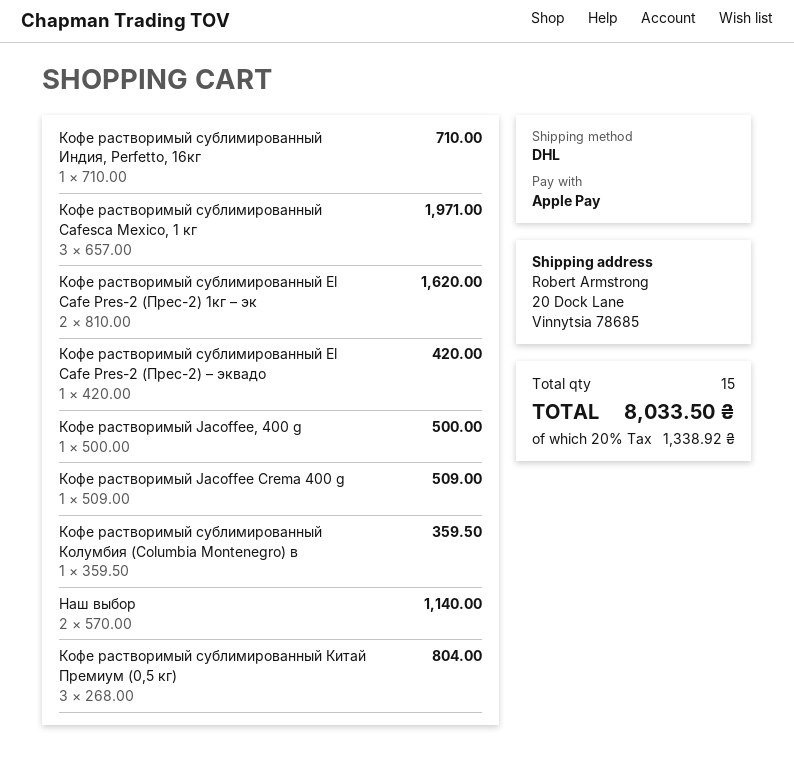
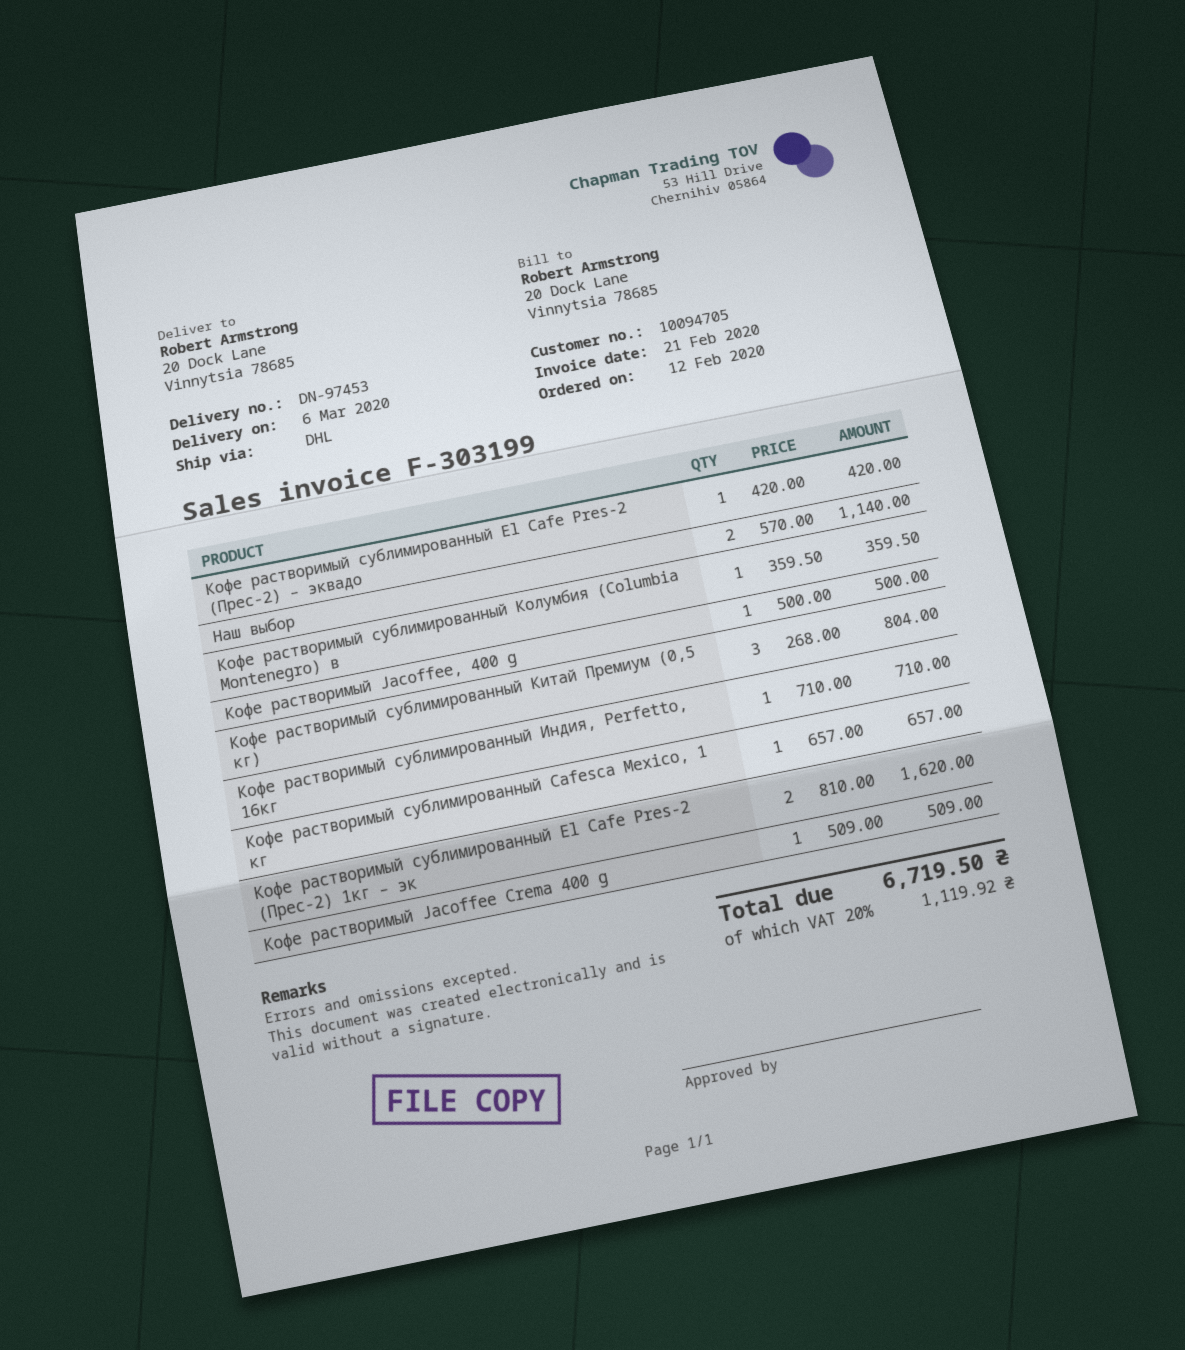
Кофе растворимый сублимированный Cafesca Mexico, 1 кг: 3 x 657.00 = 1971.00 -> 1 x 657.00 = 657.00
tax: 20% = 1338.92 -> 20% = 1119.92
total: 8033.50 -> 6719.50

